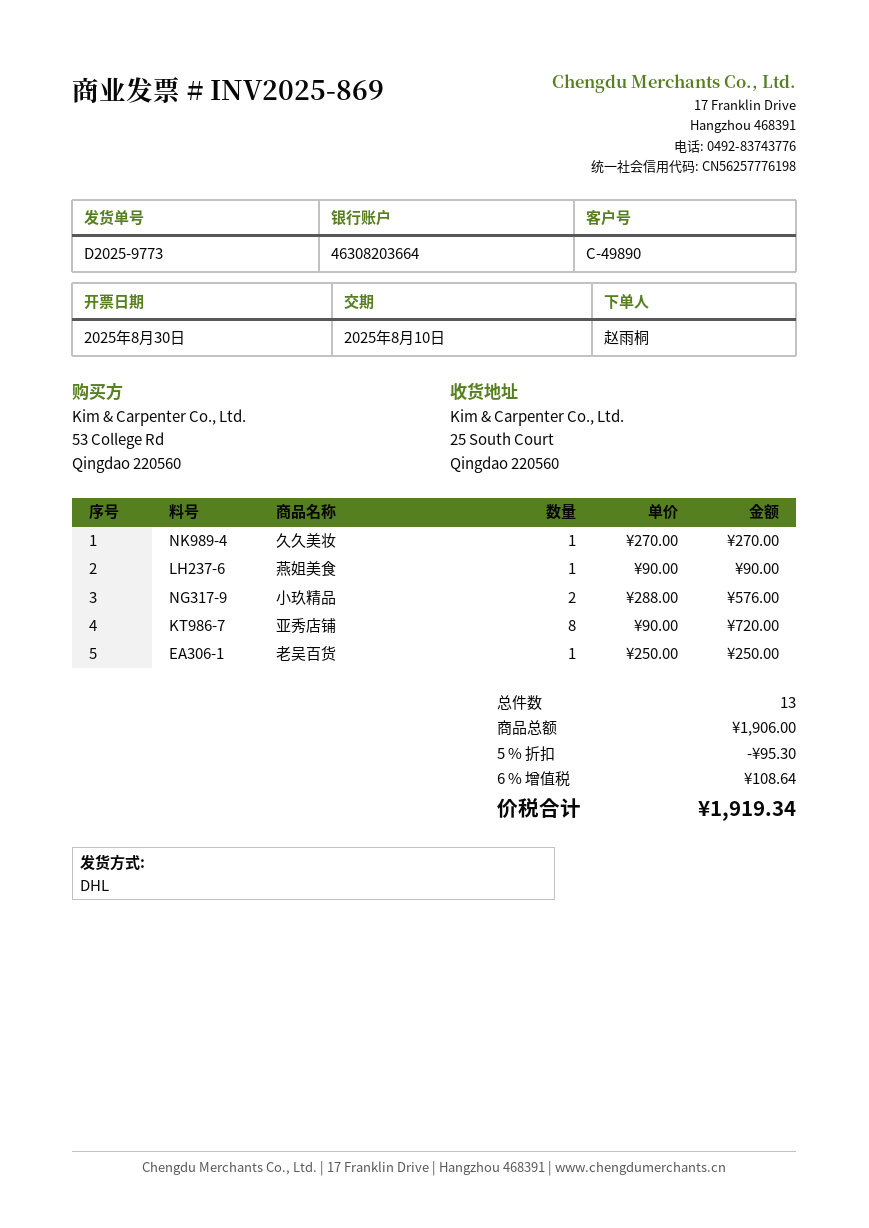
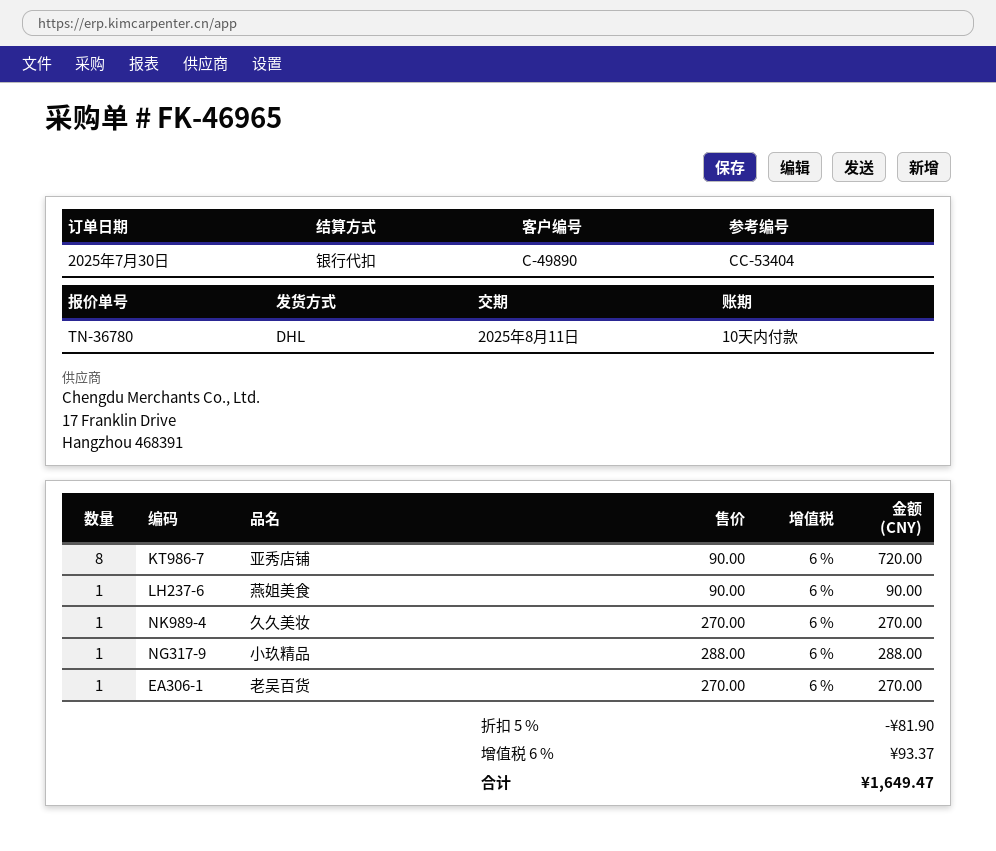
delivery date: 2025-08-10 -> 2025-08-11
小玖精品: 2 x 288.00 = 576.00 -> 1 x 288.00 = 288.00
老吴百货: 1 x 250.00 = 250.00 -> 1 x 270.00 = 270.00
discount: 5% = 95.30 -> 5% = 81.90
tax: 6% = 108.64 -> 6% = 93.37
total: 1919.34 -> 1649.47

